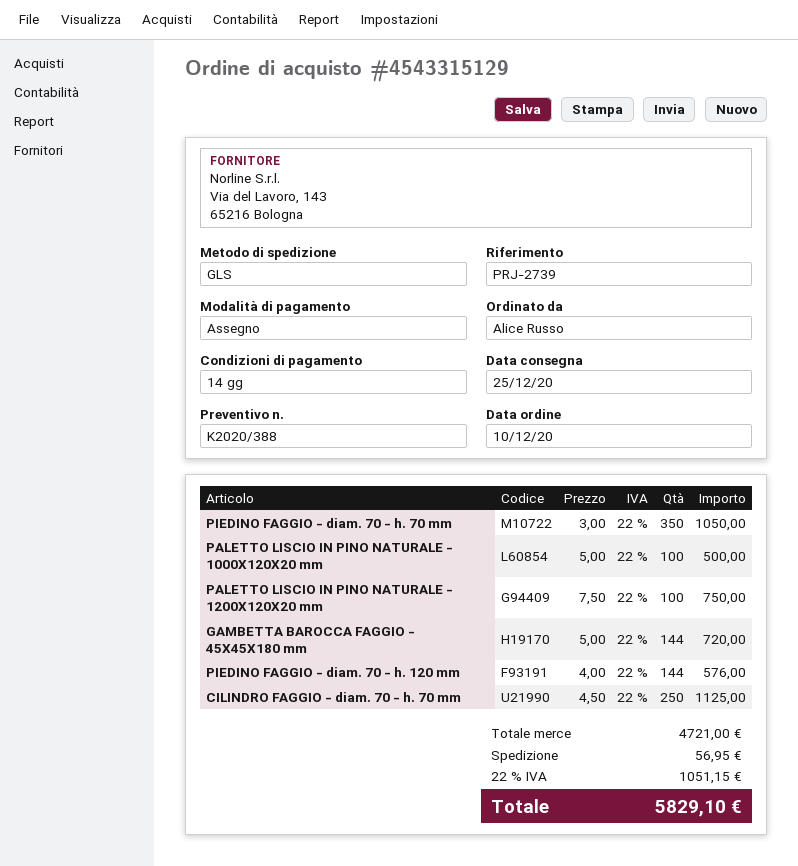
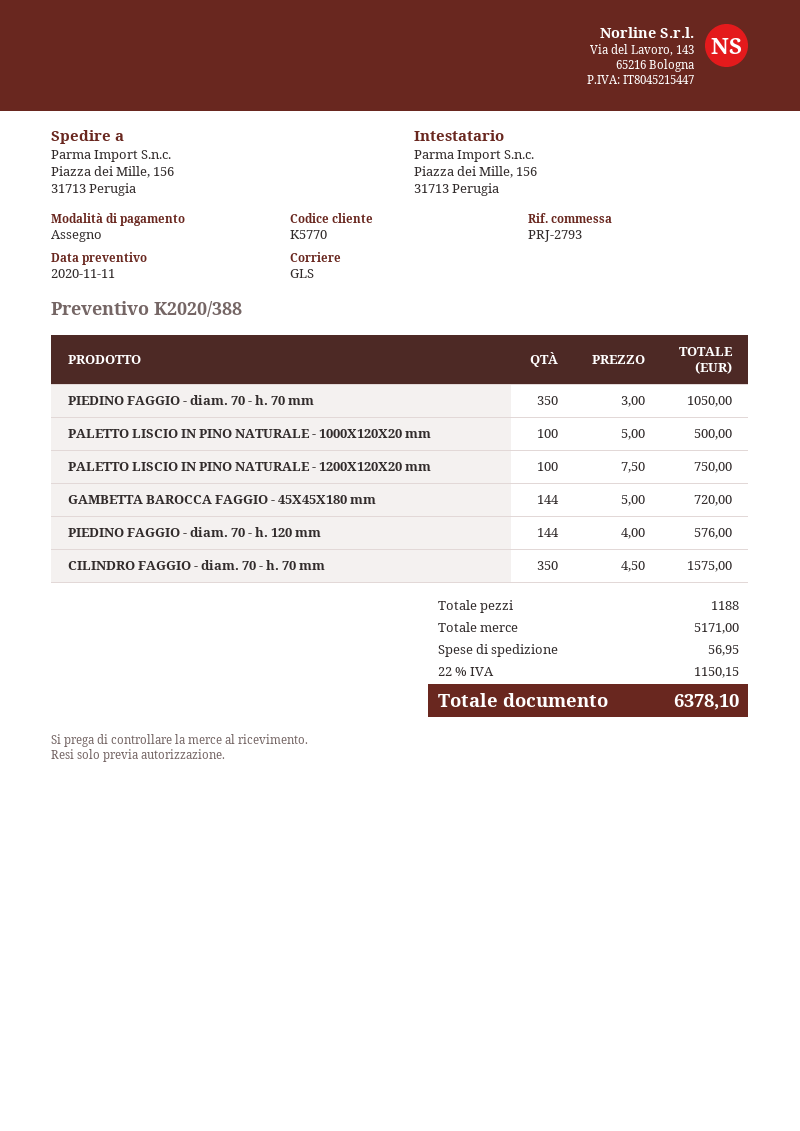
reference: PRJ-2739 -> PRJ-2793
CILINDRO FAGGIO - diam. 70 - h. 70 mm: 250 x 4.50 = 1125.00 -> 350 x 4.50 = 1575.00
subtotal: 4721.00 -> 5171.00
tax: 22% = 1051.15 -> 22% = 1150.15
total: 5829.10 -> 6378.10

